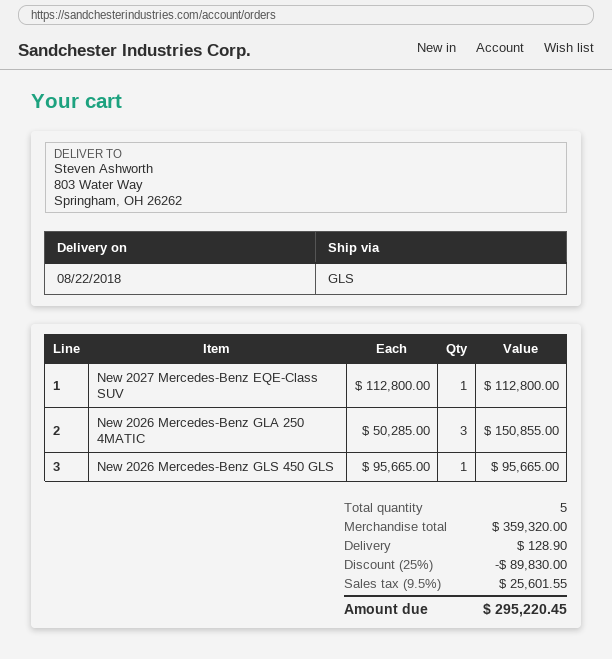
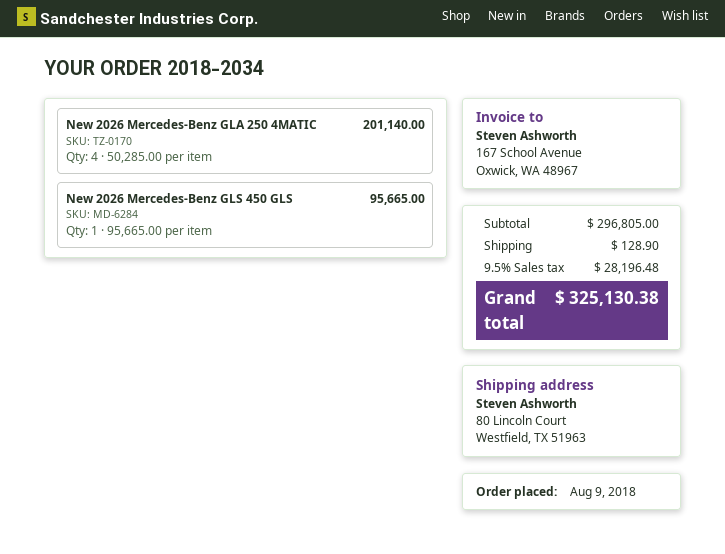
ship to: 803 Water Way, Springham, OH 26262 -> 80 Lincoln Court, Westfield, TX 51963
New 2027 Mercedes-Benz EQE-Class SUV: 1 x 112800.00 = 112800.00 -> none
New 2026 Mercedes-Benz GLA 250 4MATIC: 3 x 50285.00 = 150855.00 -> 4 x 50285.00 = 201140.00
subtotal: 359320.00 -> 296805.00
discount: 25% = 89830.00 -> none
tax: 9.5% = 25601.55 -> 9.5% = 28196.48
total: 295220.45 -> 325130.38

